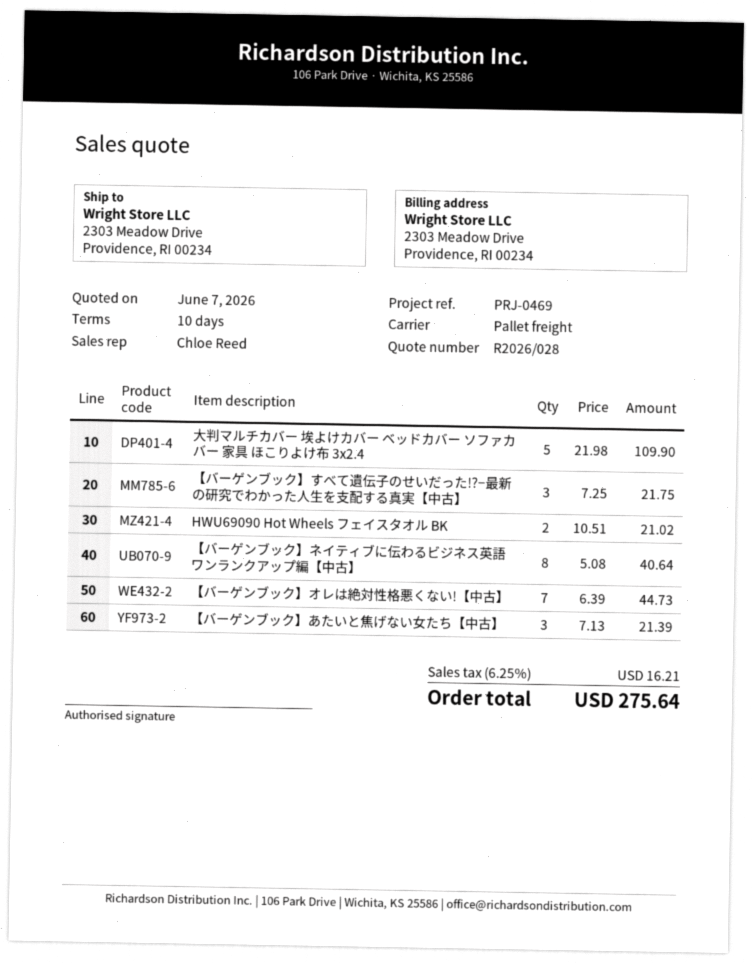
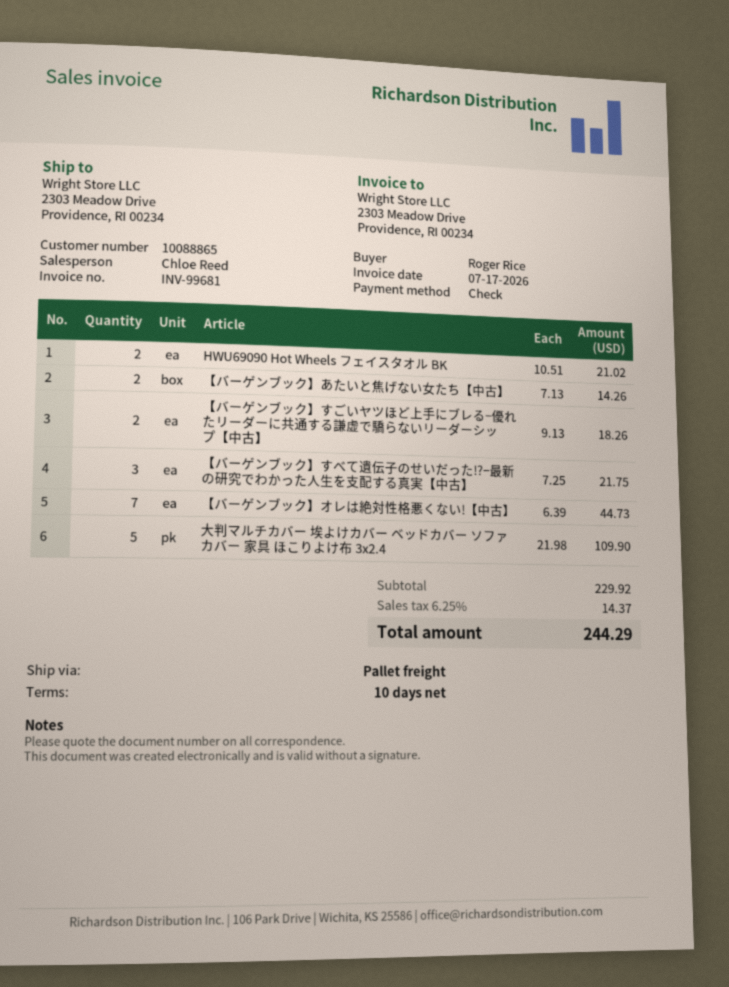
【バーゲンブック】ネイティブに伝わるビジネス英語 ワンランクアップ編【中古】: 8 x 5.08 = 40.64 -> none
【バーゲンブック】あたいと焦げない女たち【中古】: 3 x 7.13 = 21.39 -> 2 x 7.13 = 14.26
【バーゲンブック】すごいヤツほど上手にブレる−優れたリーダーに共通する謙虚で驕らないリーダーシップ【中古】: none -> 2 x 9.13 = 18.26
tax: 6.25% = 16.21 -> 6.25% = 14.37
total: 275.64 -> 244.29

